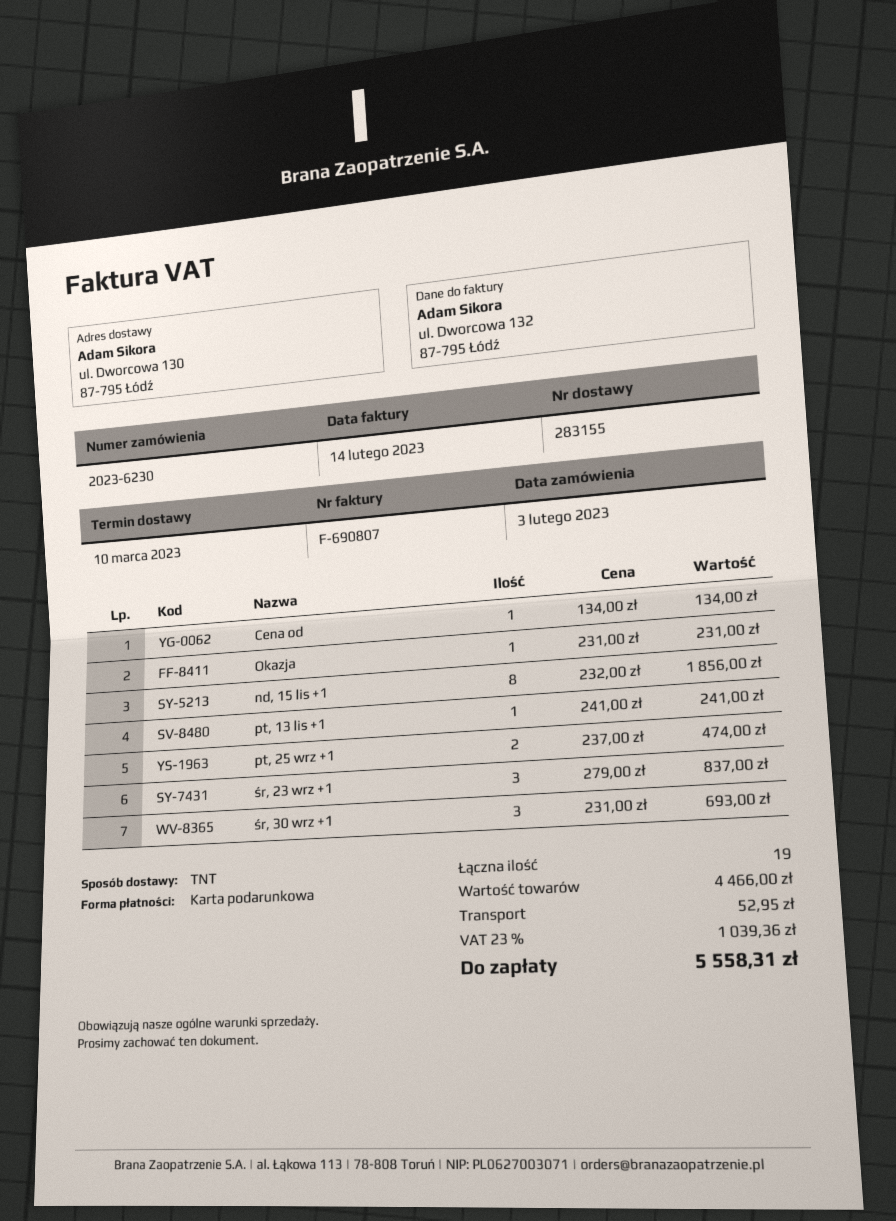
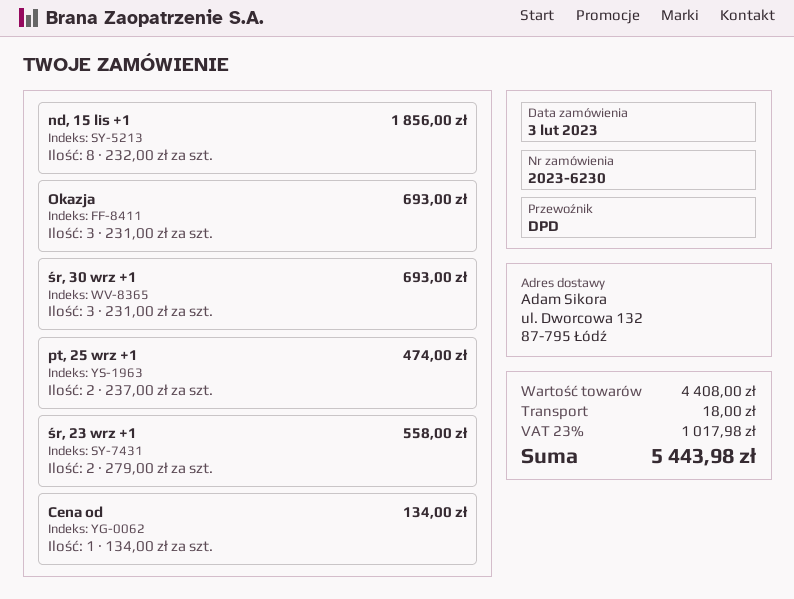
shipping method: TNT -> DPD
ship to: ul. Dworcowa 130, 87-795 Łódź -> ul. Dworcowa 132, 87-795 Łódź
Okazja: 1 x 231.00 = 231.00 -> 3 x 231.00 = 693.00
pt, 13 lis +1: 1 x 241.00 = 241.00 -> none
śr, 23 wrz +1: 3 x 279.00 = 837.00 -> 2 x 279.00 = 558.00
subtotal: 4466.00 -> 4408.00
shipping: 52.95 -> 18.00
tax: 23% = 1039.36 -> 23% = 1017.98
total: 5558.31 -> 5443.98

